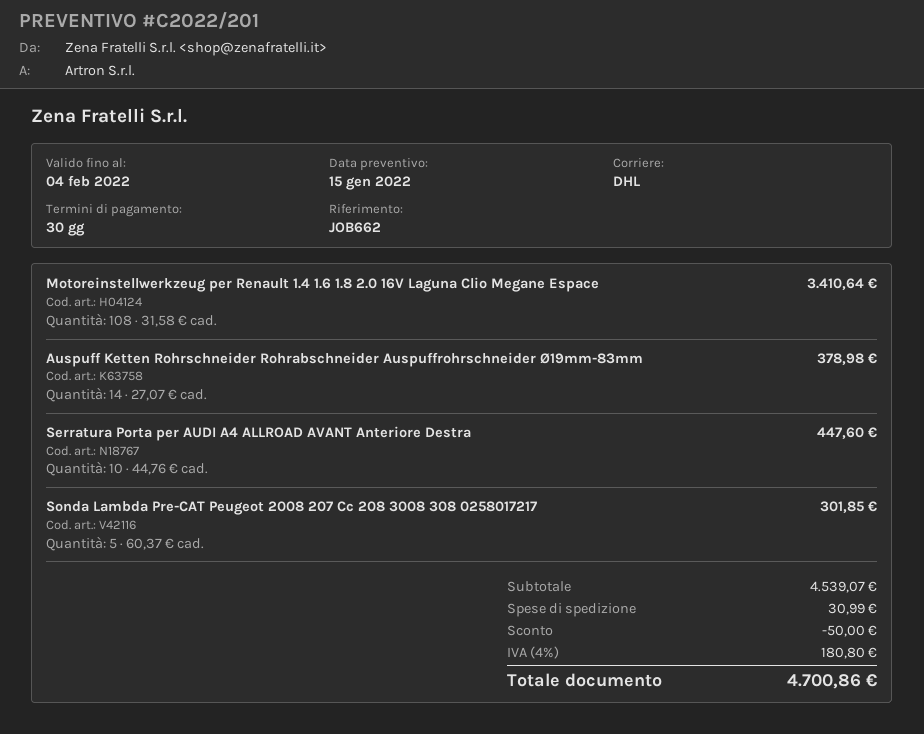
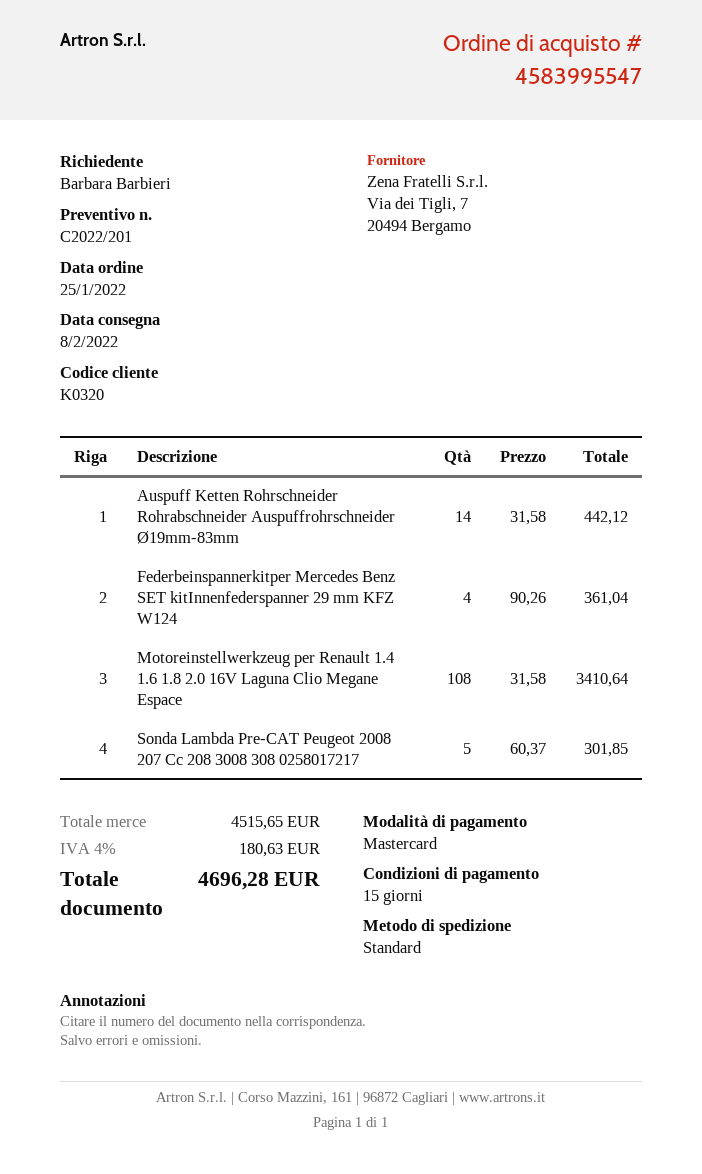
payment terms: 30 days -> 15 days
shipping method: DHL -> standard
Auspuff Ketten Rohrschneider Rohrabschneider Auspuffrohrschneider Ø19mm-83mm: 14 x 27.07 = 378.98 -> 14 x 31.58 = 442.12
Serratura Porta per AUDI A4 ALLROAD AVANT Anteriore Destra: 10 x 44.76 = 447.60 -> none
Federbeinspannerkitper Mercedes Benz SET kitInnenfederspanner 29 mm KFZ W124: none -> 4 x 90.26 = 361.04
subtotal: 4539.07 -> 4515.65
discount: 50.00 -> none
shipping: 30.99 -> none
tax: 4% = 180.80 -> 4% = 180.63
total: 4700.86 -> 4696.28

